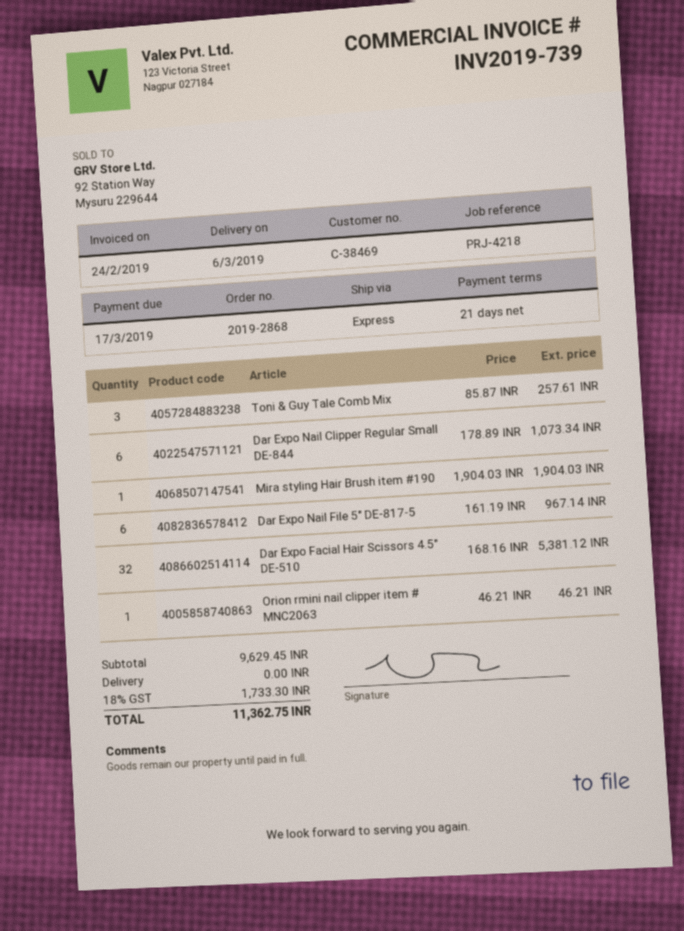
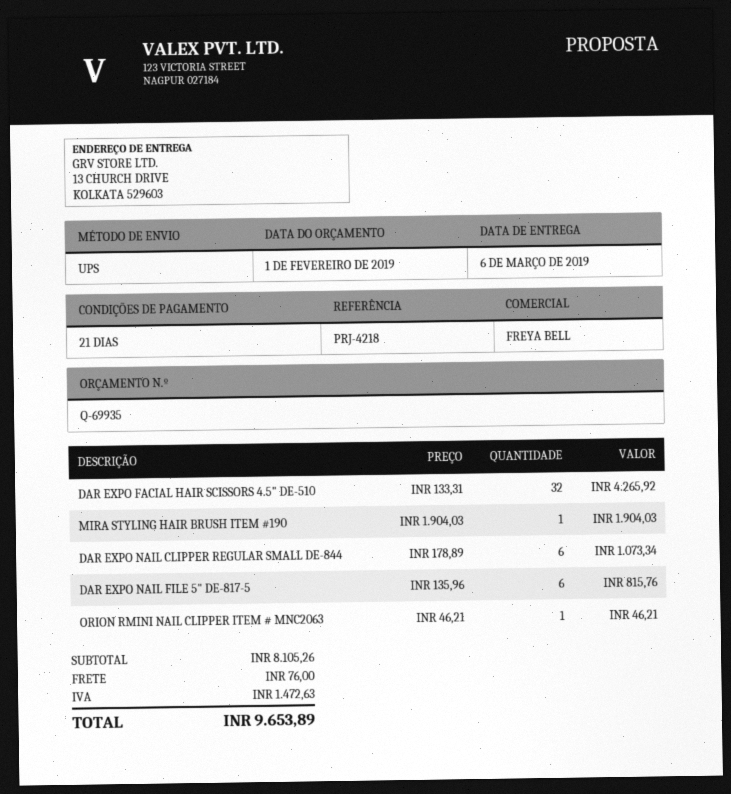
shipping method: express -> UPS
Toni & Guy Tale Comb Mix: 3 x 85.87 = 257.61 -> none
Dar Expo Nail File 5" DE-817-5: 6 x 161.19 = 967.14 -> 6 x 135.96 = 815.76
Dar Expo Facial Hair Scissors 4.5" DE-510: 32 x 168.16 = 5381.12 -> 32 x 133.31 = 4265.92
subtotal: 9629.45 -> 8105.26
shipping: 0.00 -> 76.00
tax: 1733.30 -> 1472.63
total: 11362.75 -> 9653.89

